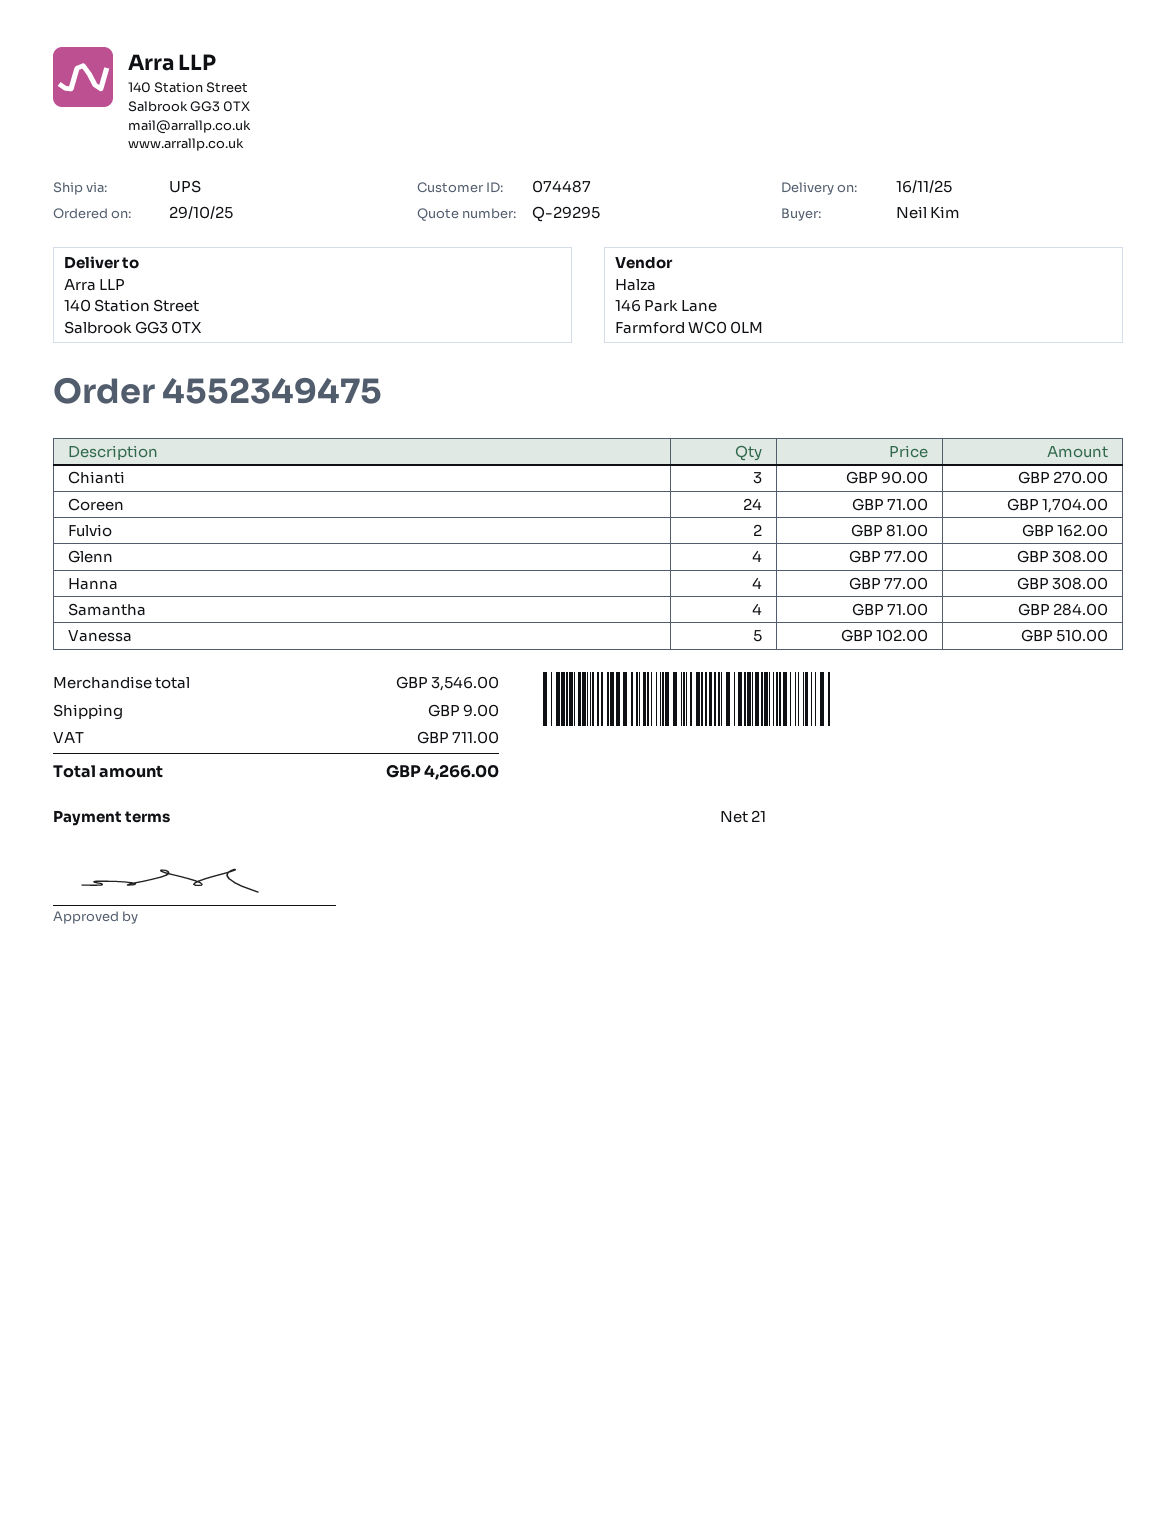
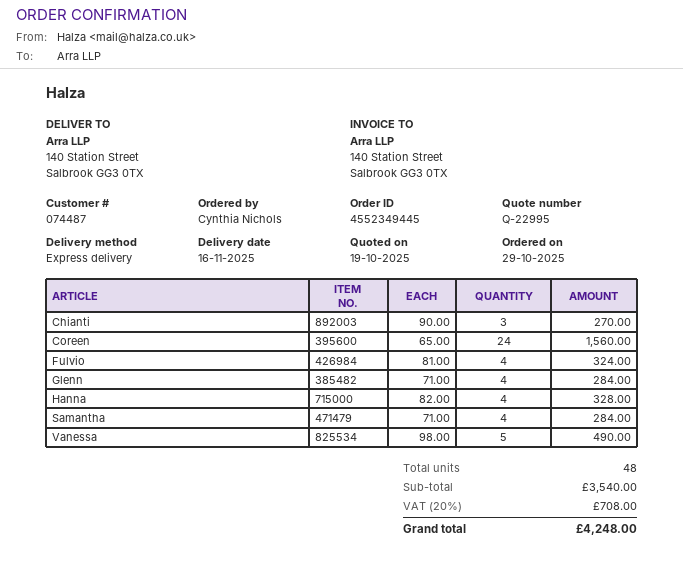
quote number: Q-29295 -> Q-22995
order number: 4552349475 -> 4552349445
ordered by: Neil Kim -> Cynthia Nichols
shipping method: UPS -> express
Coreen: 24 x 71.00 = 1704.00 -> 24 x 65.00 = 1560.00
Fulvio: 2 x 81.00 = 162.00 -> 4 x 81.00 = 324.00
Glenn: 4 x 77.00 = 308.00 -> 4 x 71.00 = 284.00
Hanna: 4 x 77.00 = 308.00 -> 4 x 82.00 = 328.00
Vanessa: 5 x 102.00 = 510.00 -> 5 x 98.00 = 490.00
subtotal: 3546.00 -> 3540.00
shipping: 9.00 -> none
tax: 711.00 -> 708.00
total: 4266.00 -> 4248.00

